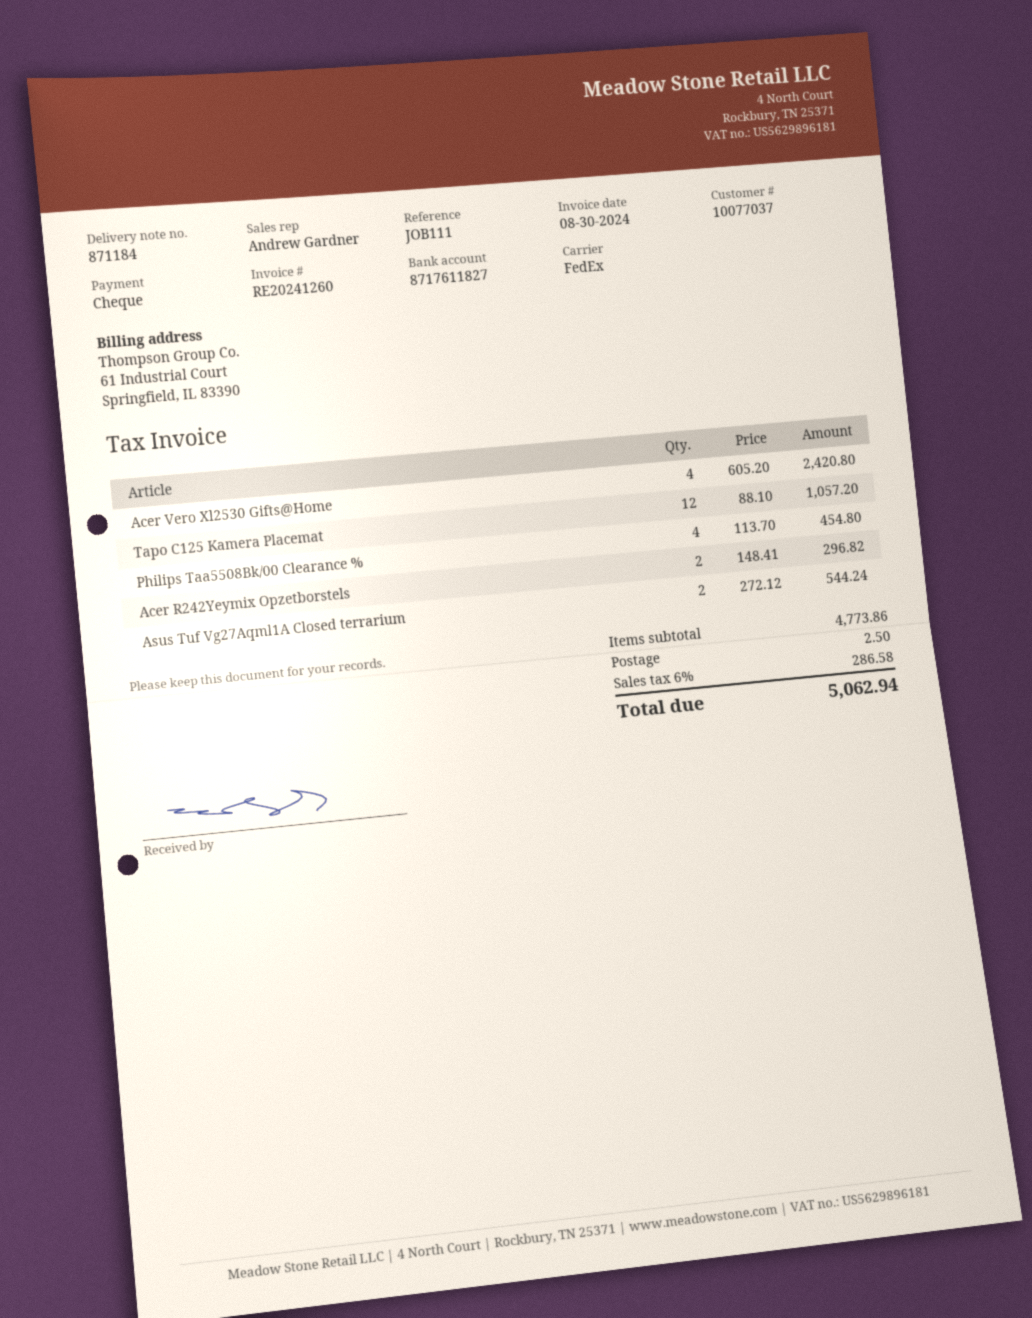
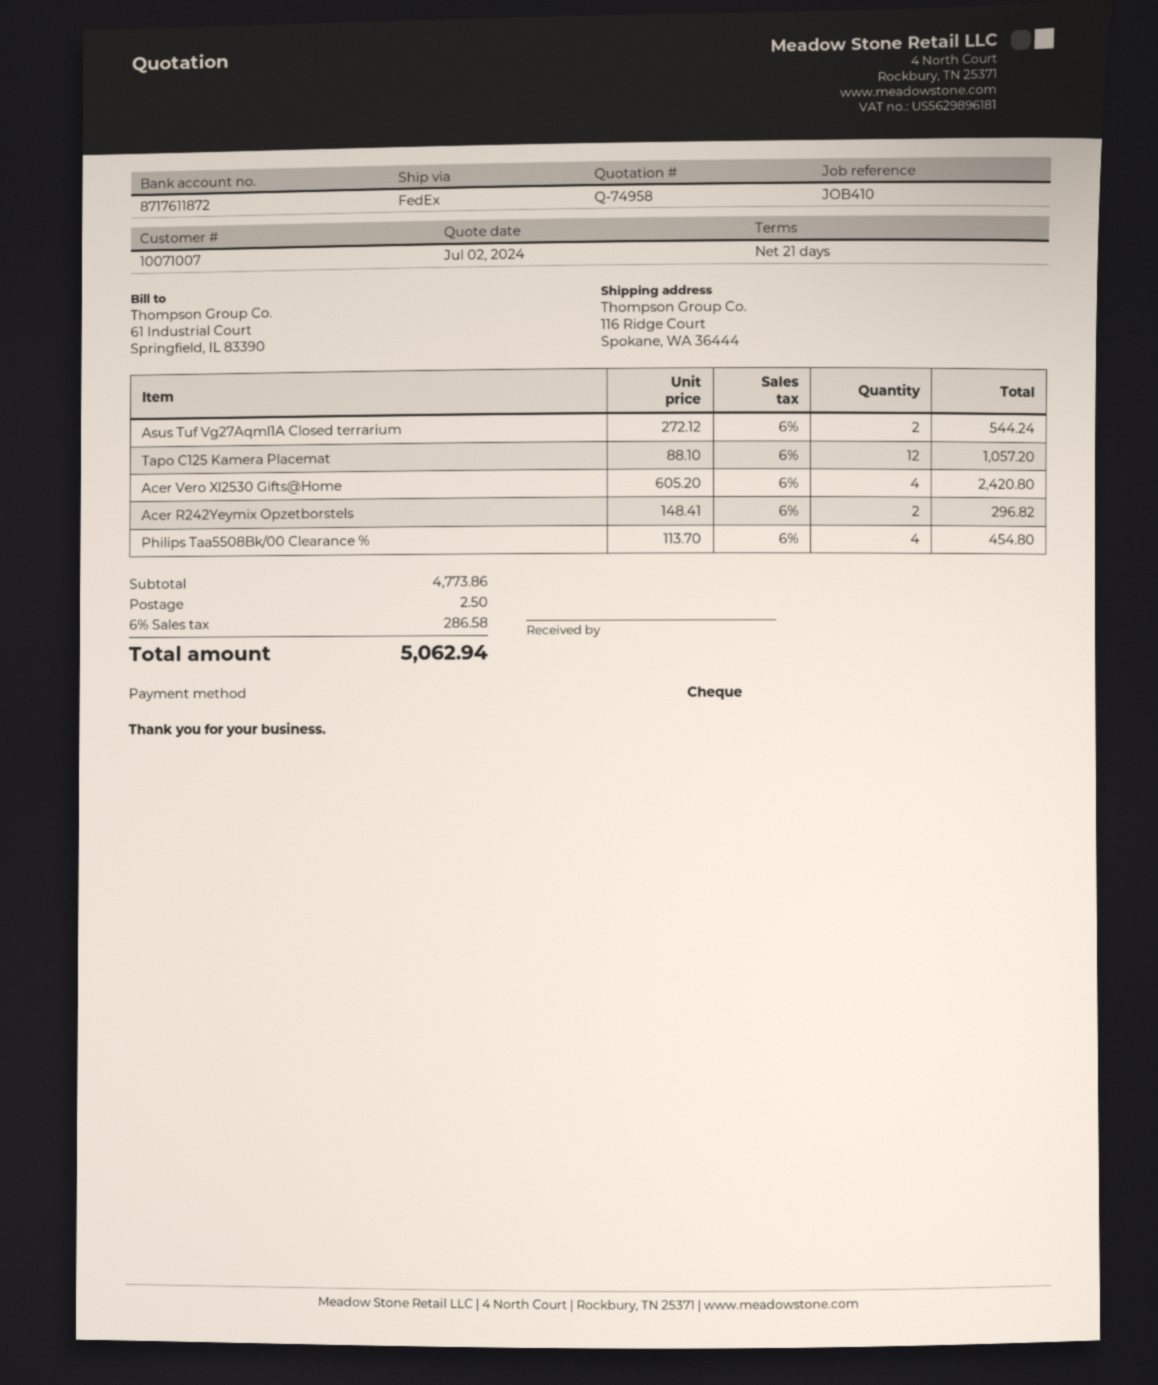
customer number: 10077037 -> 10071007
reference: JOB111 -> JOB410
bank account: 8717611827 -> 8717611872

